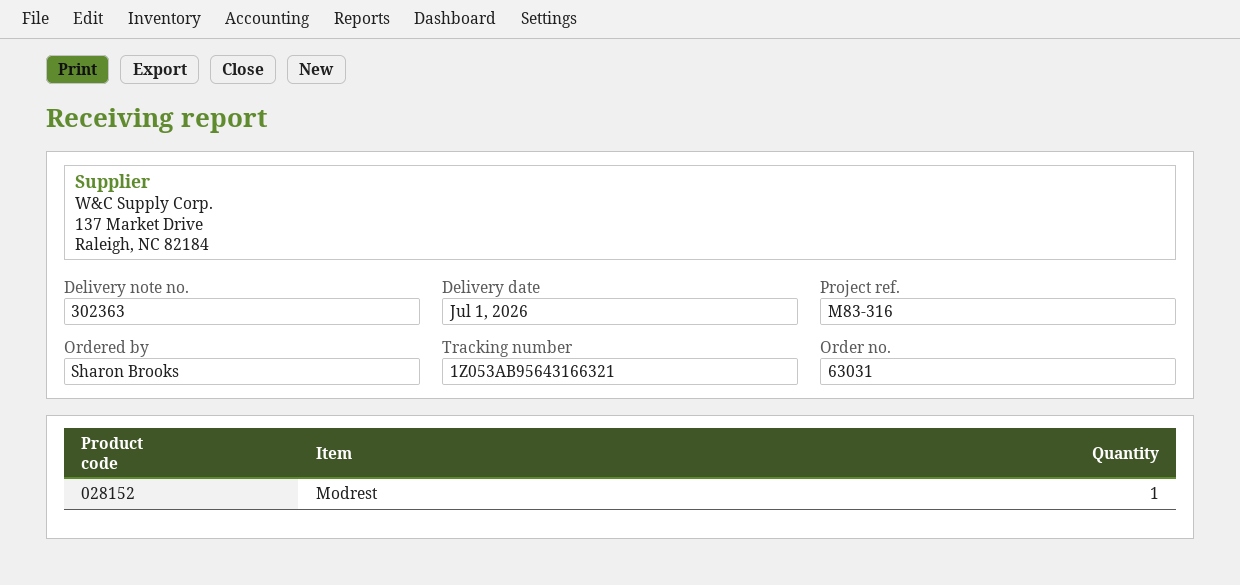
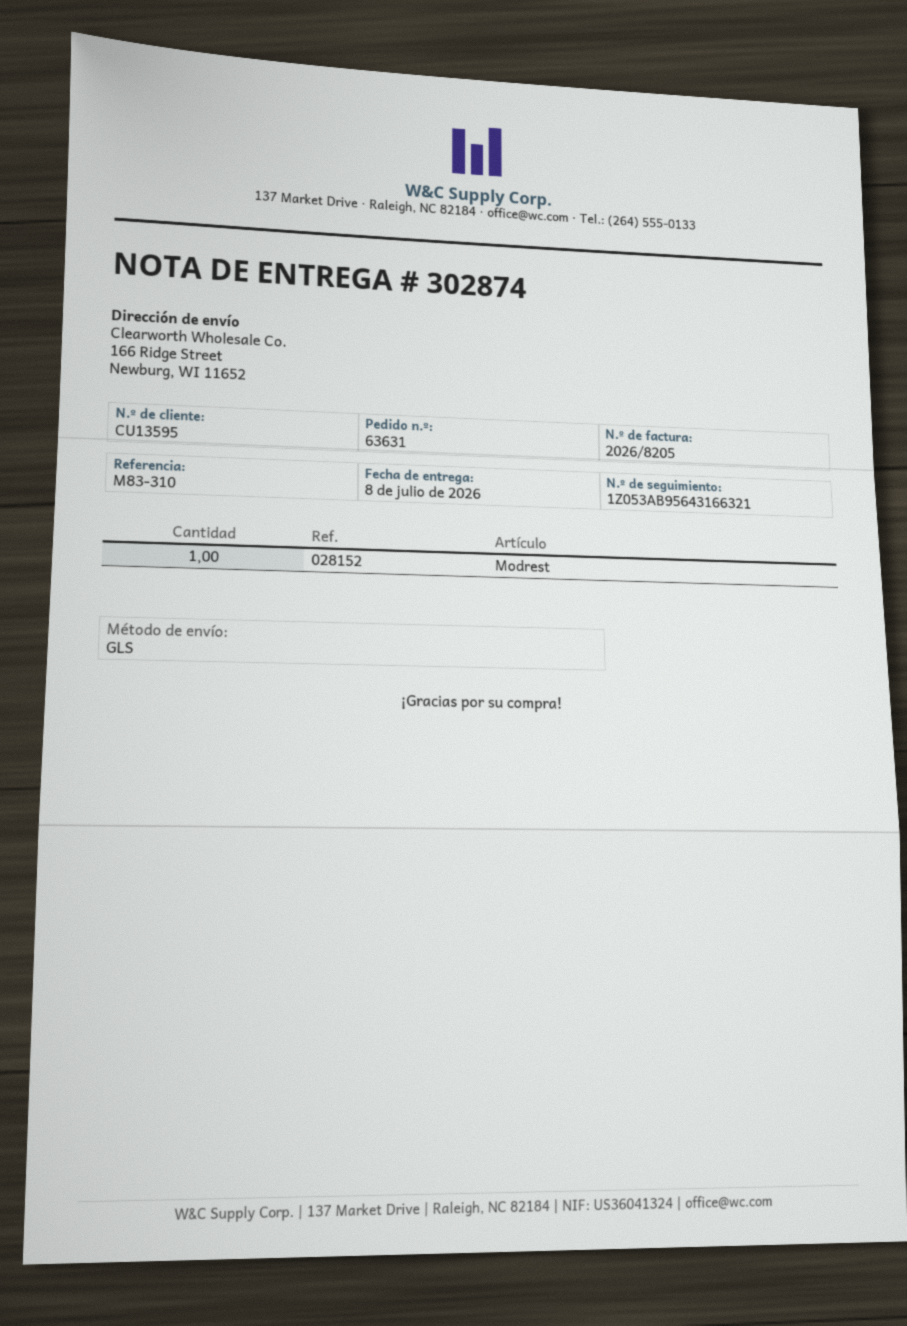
order number: 63031 -> 63631
delivery note number: 302363 -> 302874
delivery date: 2026-07-01 -> 2026-07-08
reference: M83-316 -> M83-310

